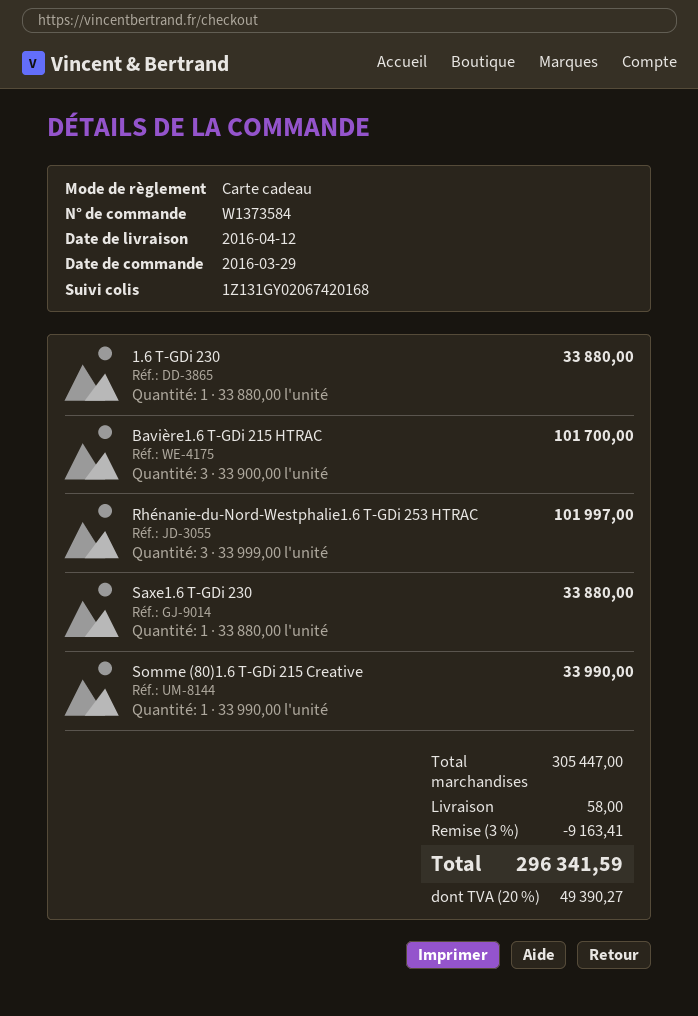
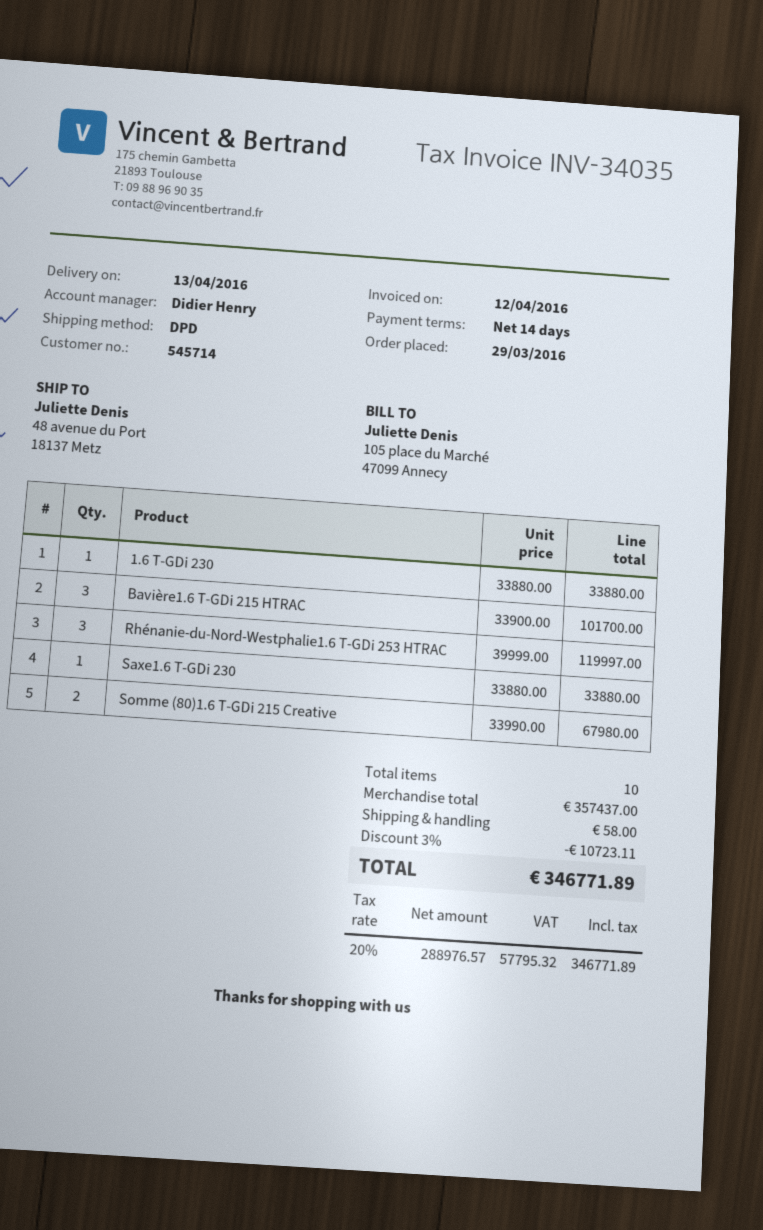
delivery date: 2016-04-12 -> 2016-04-13
Rhénanie-du-Nord-Westphalie1.6 T-GDi 253 HTRAC: 3 x 33999.00 = 101997.00 -> 3 x 39999.00 = 119997.00
Somme (80)1.6 T-GDi 215 Creative: 1 x 33990.00 = 33990.00 -> 2 x 33990.00 = 67980.00
subtotal: 305447.00 -> 357437.00
discount: 3% = 9163.41 -> 3% = 10723.11
tax: 20% = 49390.27 -> 20% = 57795.32
total: 296341.59 -> 346771.89

